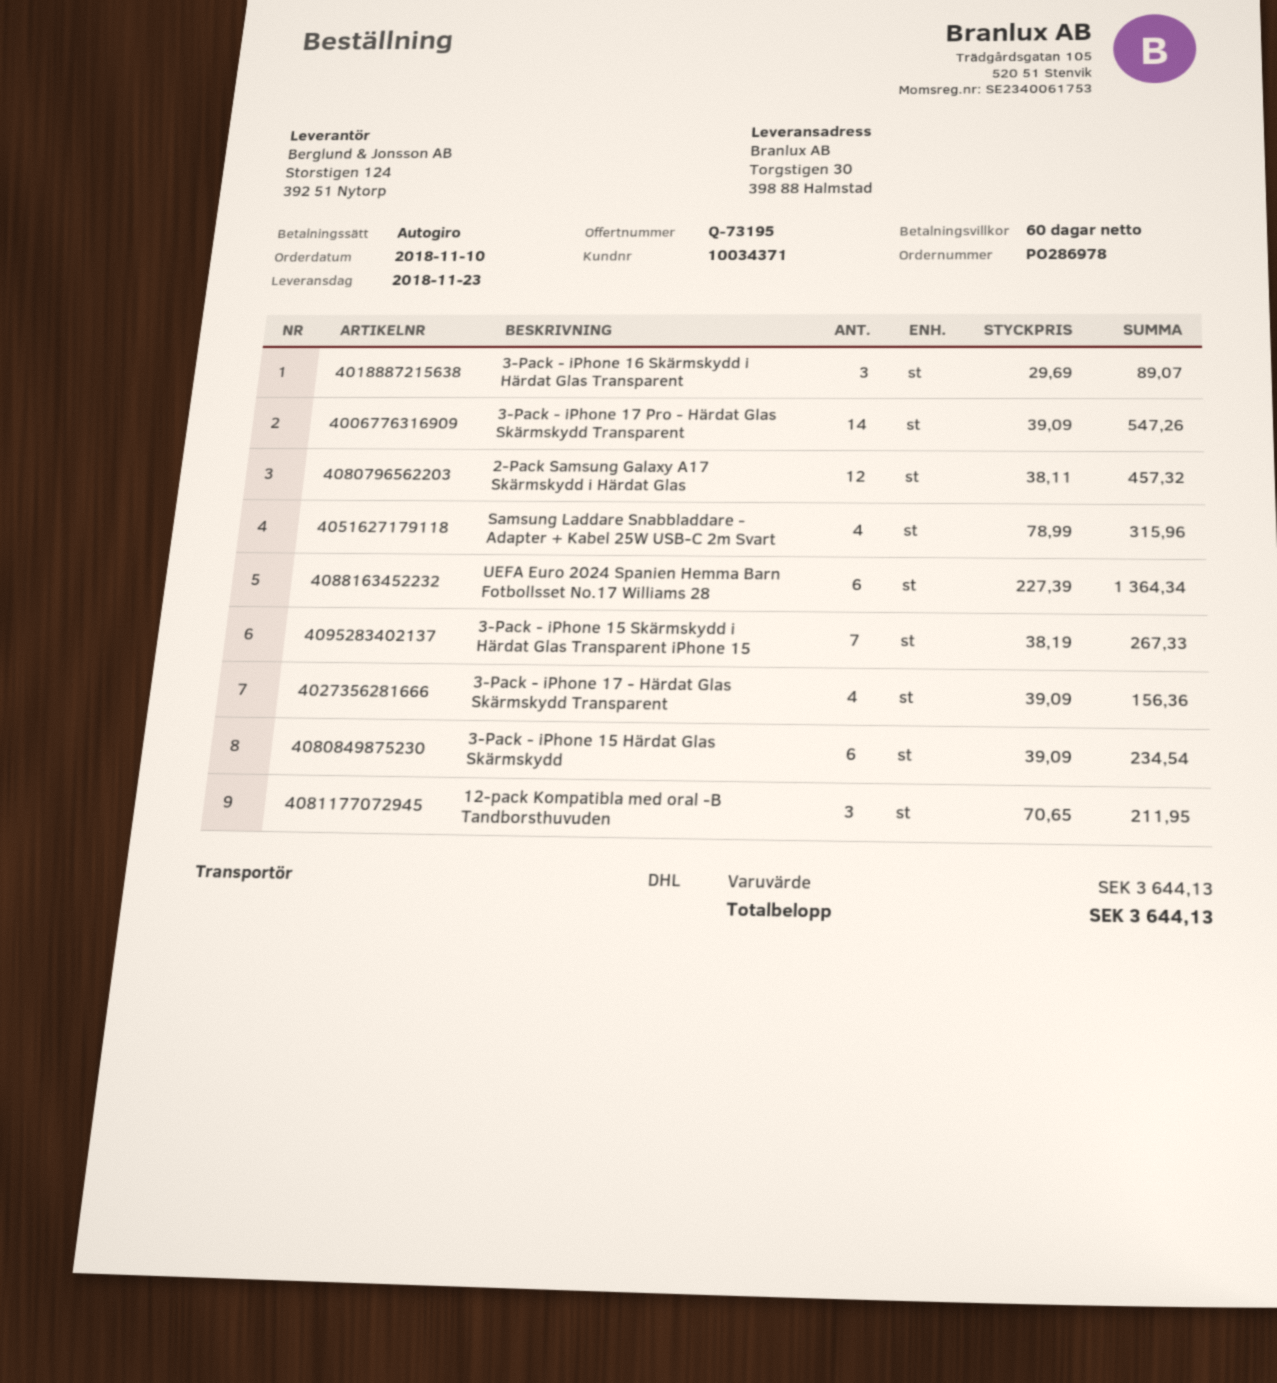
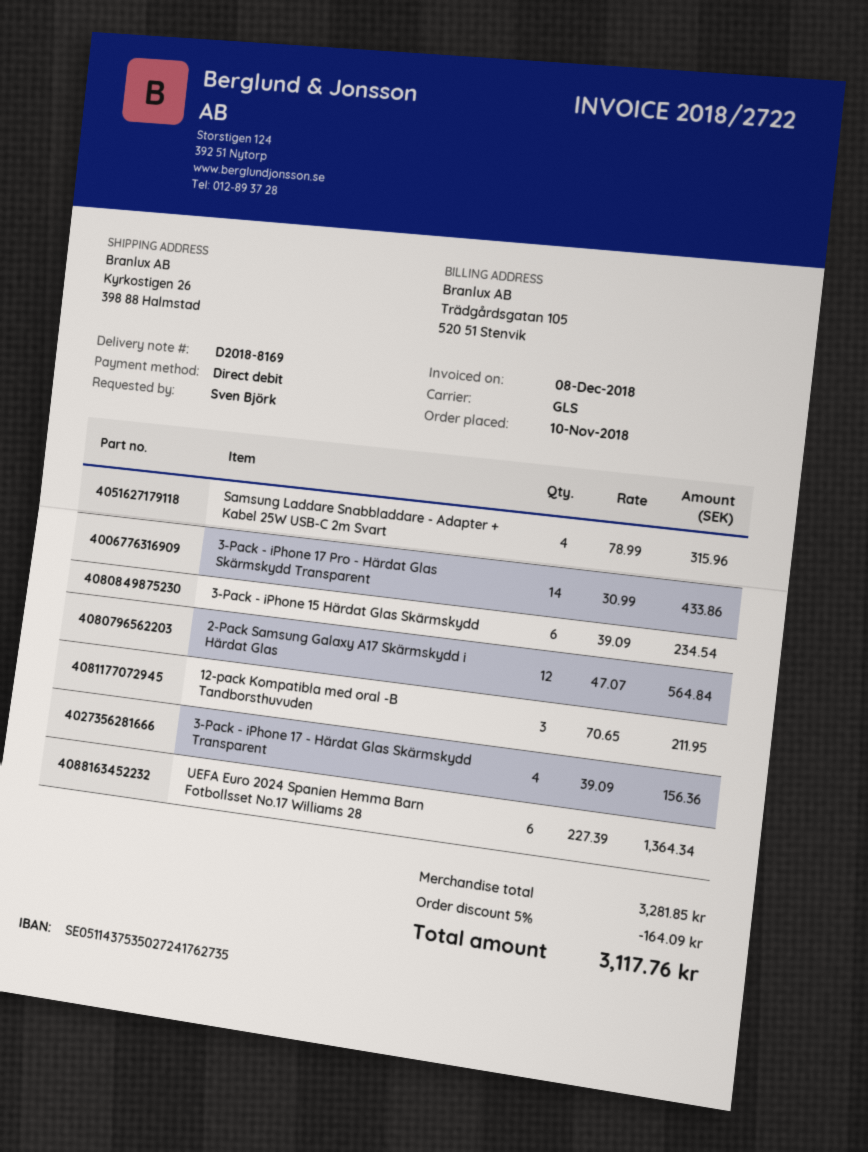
shipping method: DHL -> GLS
ship to: Torgstigen 30, 398 88 Halmstad -> Kyrkostigen 26, 398 88 Halmstad
3-Pack - iPhone 16 Skärmskydd i Härdat Glas Transparent: 3 x 29.69 = 89.07 -> none
3-Pack - iPhone 17 Pro - Härdat Glas Skärmskydd Transparent: 14 x 39.09 = 547.26 -> 14 x 30.99 = 433.86
2-Pack Samsung Galaxy A17 Skärmskydd i Härdat Glas: 12 x 38.11 = 457.32 -> 12 x 47.07 = 564.84
3-Pack - iPhone 15 Skärmskydd i Härdat Glas Transparent iPhone 15: 7 x 38.19 = 267.33 -> none
subtotal: 3644.13 -> 3281.85
discount: none -> 5% = 164.09
total: 3644.13 -> 3117.76

